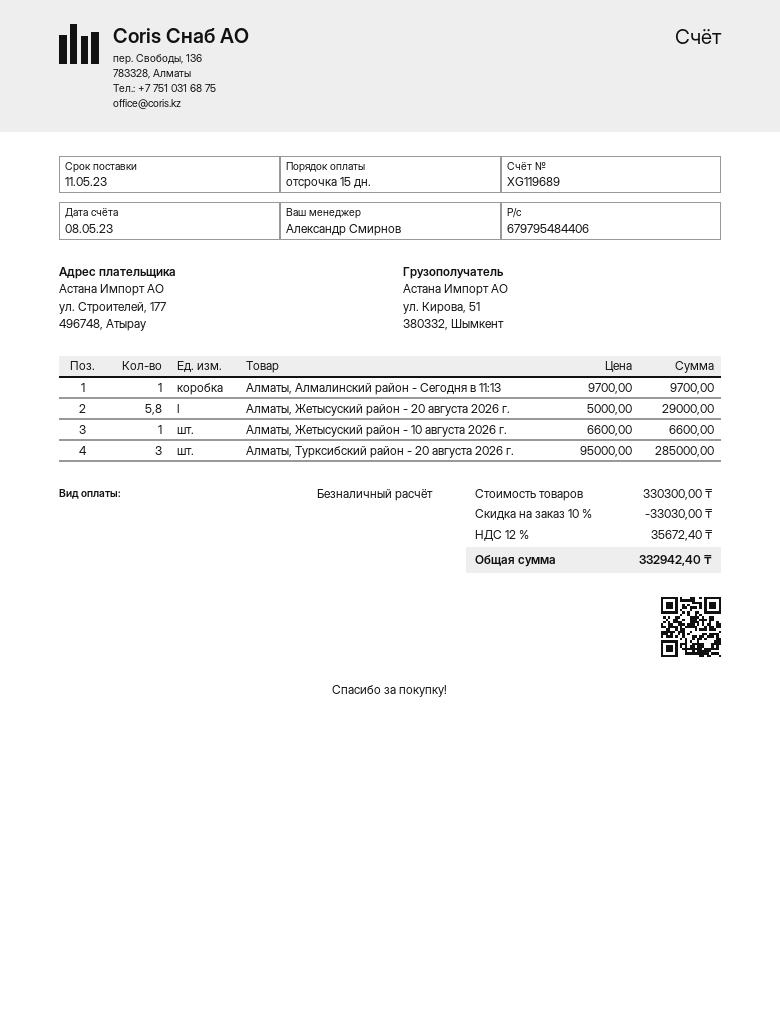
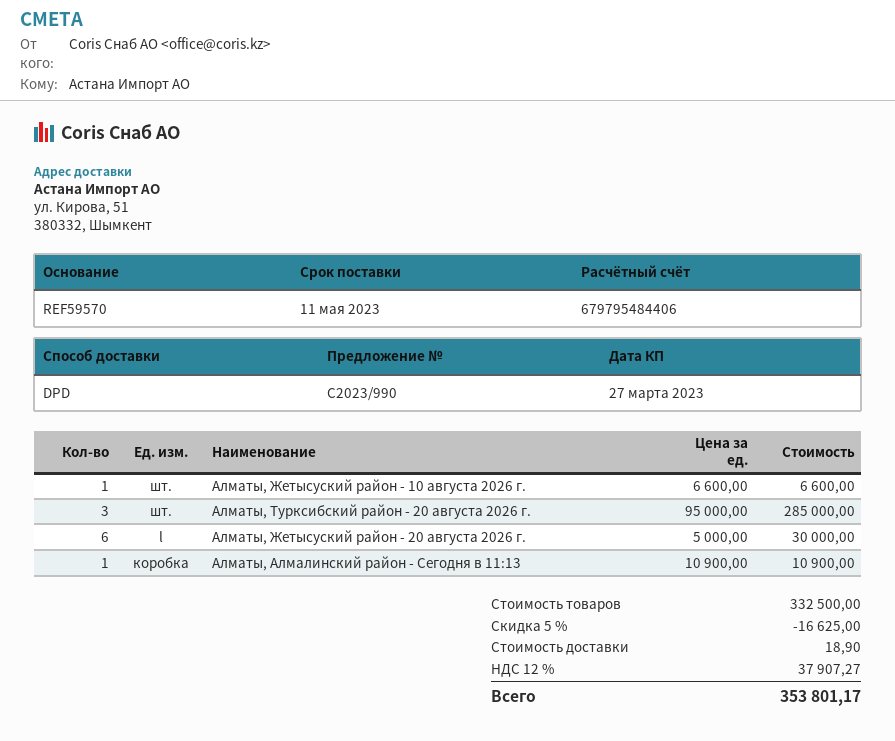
Алматы, Алмалинский район - Сегодня в 11:13: 1 x 9700.00 = 9700.00 -> 1 x 10900.00 = 10900.00
Алматы, Жетысуский район - 20 августа 2026 г.: 5.8 x 5000.00 = 29000.00 -> 6 x 5000.00 = 30000.00
subtotal: 330300.00 -> 332500.00
discount: 10% = 33030.00 -> 5% = 16625.00
shipping: none -> 18.90
tax: 12% = 35672.40 -> 12% = 37907.27
total: 332942.40 -> 353801.17

